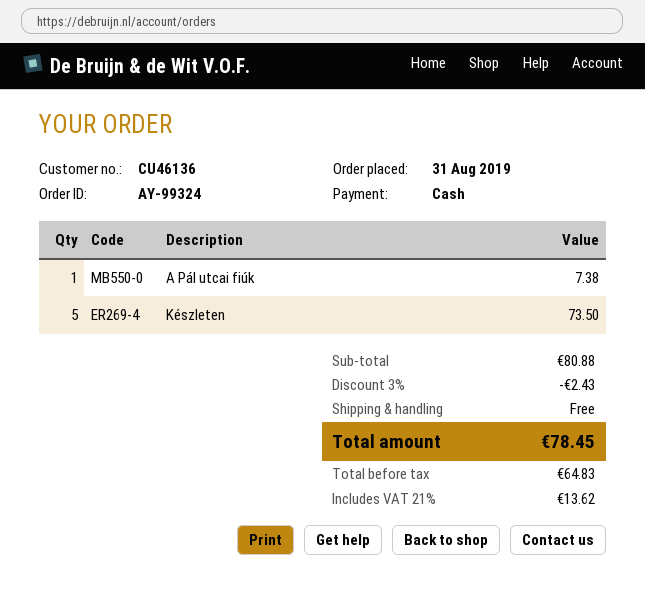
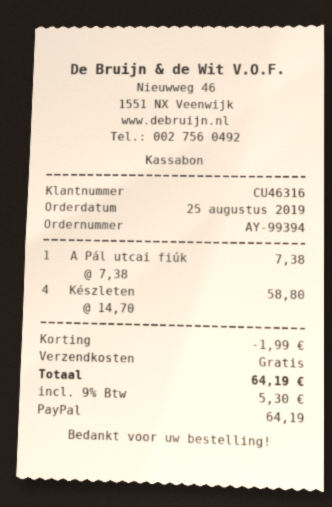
order number: AY-99324 -> AY-99394
order date: 2019-08-31 -> 2019-08-25
customer number: CU46136 -> CU46316
payment method: cash -> PayPal
Készleten: 5 for 73.50 -> 4 for 58.80
discount: 2.43 -> 1.99
tax: 21% = 13.62 -> 9% = 5.30
total: 78.45 -> 64.19

